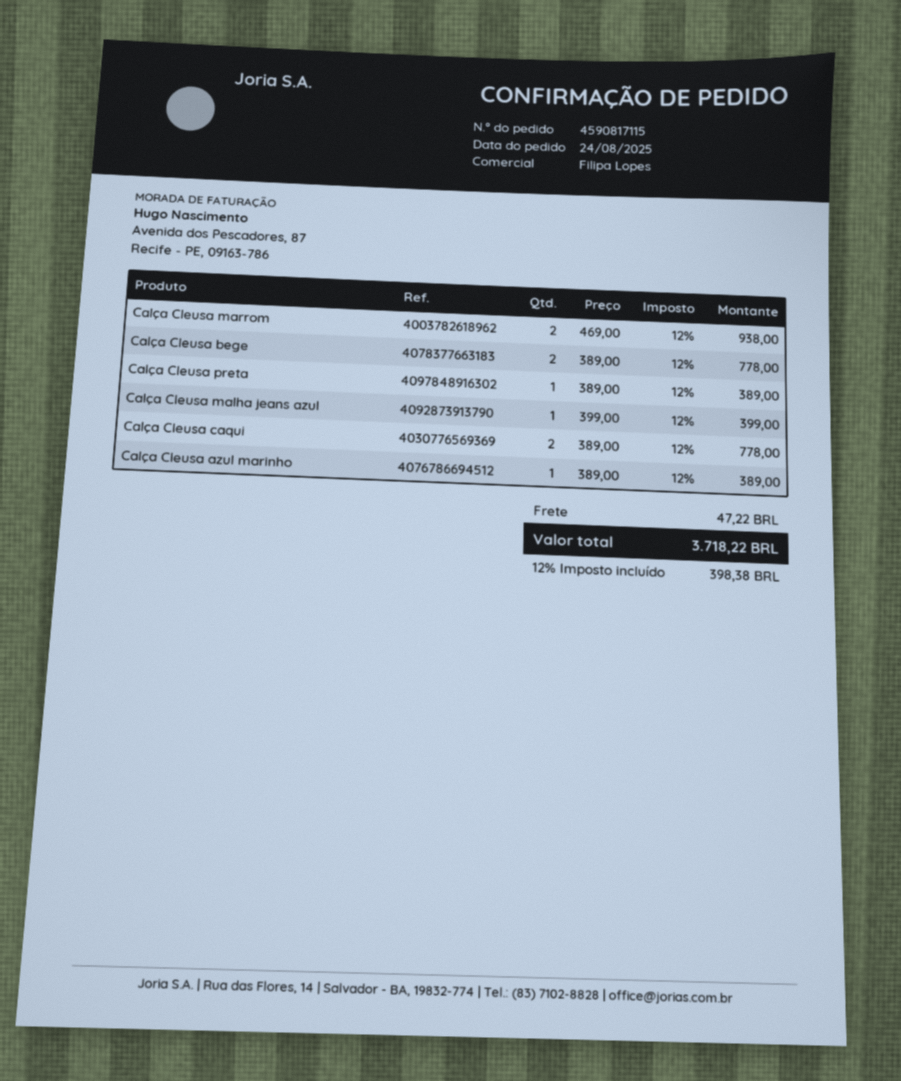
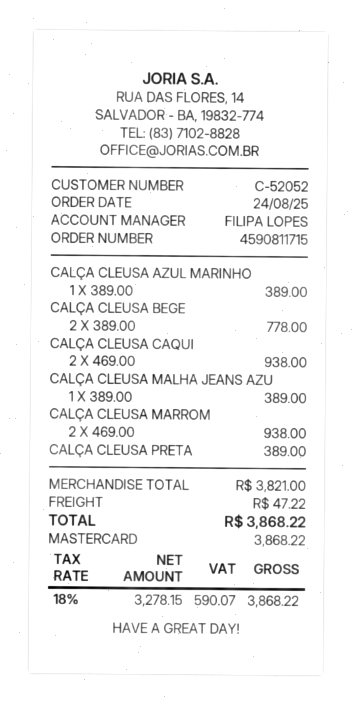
order number: 4590817115 -> 4590811715
Calça Cleusa malha jeans azul: 1 x 399.00 = 399.00 -> 1 x 389.00 = 389.00
Calça Cleusa caqui: 2 x 389.00 = 778.00 -> 2 x 469.00 = 938.00
tax: 12% = 398.38 -> 18% = 590.07
total: 3718.22 -> 3868.22

